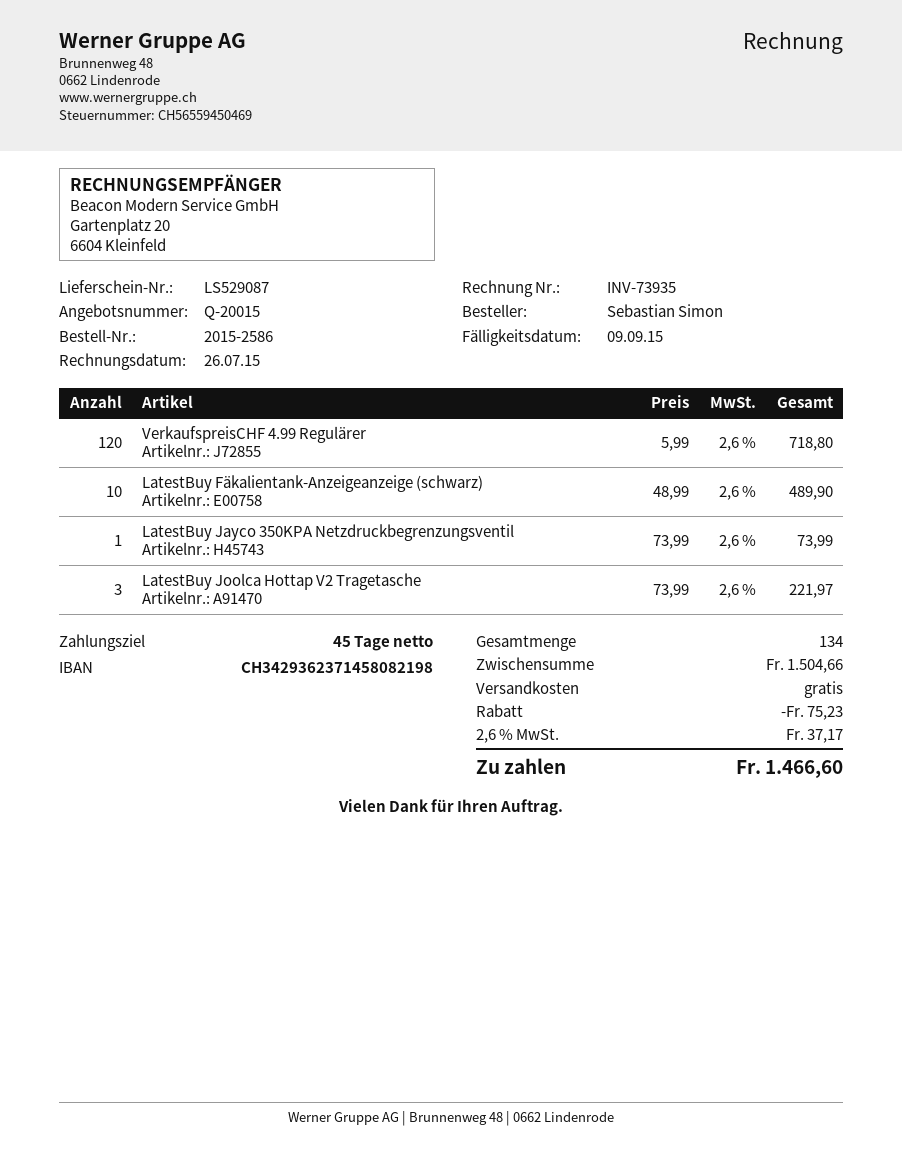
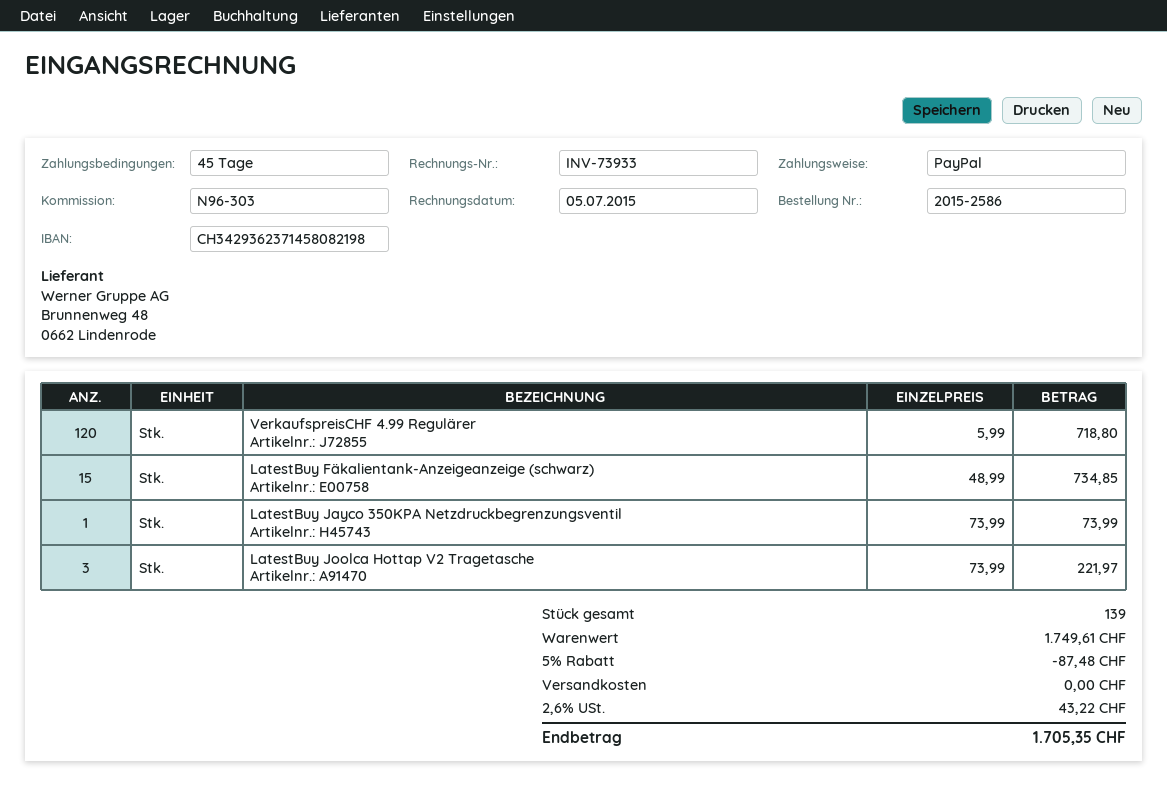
invoice number: INV-73935 -> INV-73933
invoice date: 2015-07-26 -> 2015-07-05
LatestBuy Fäkalientank-Anzeigeanzeige (schwarz): 10 x 48.99 = 489.90 -> 15 x 48.99 = 734.85
total quantity: 134 -> 139
subtotal: 1504.66 -> 1749.61
discount: 75.23 -> 87.48
tax: 2.6% = 37.17 -> 2.6% = 43.22
total: 1466.60 -> 1705.35

